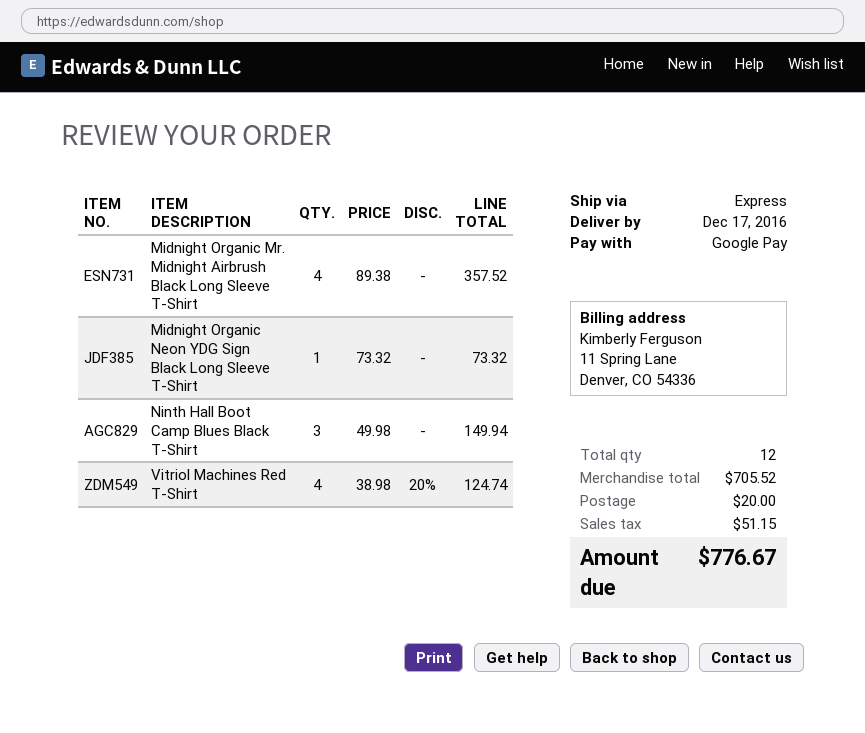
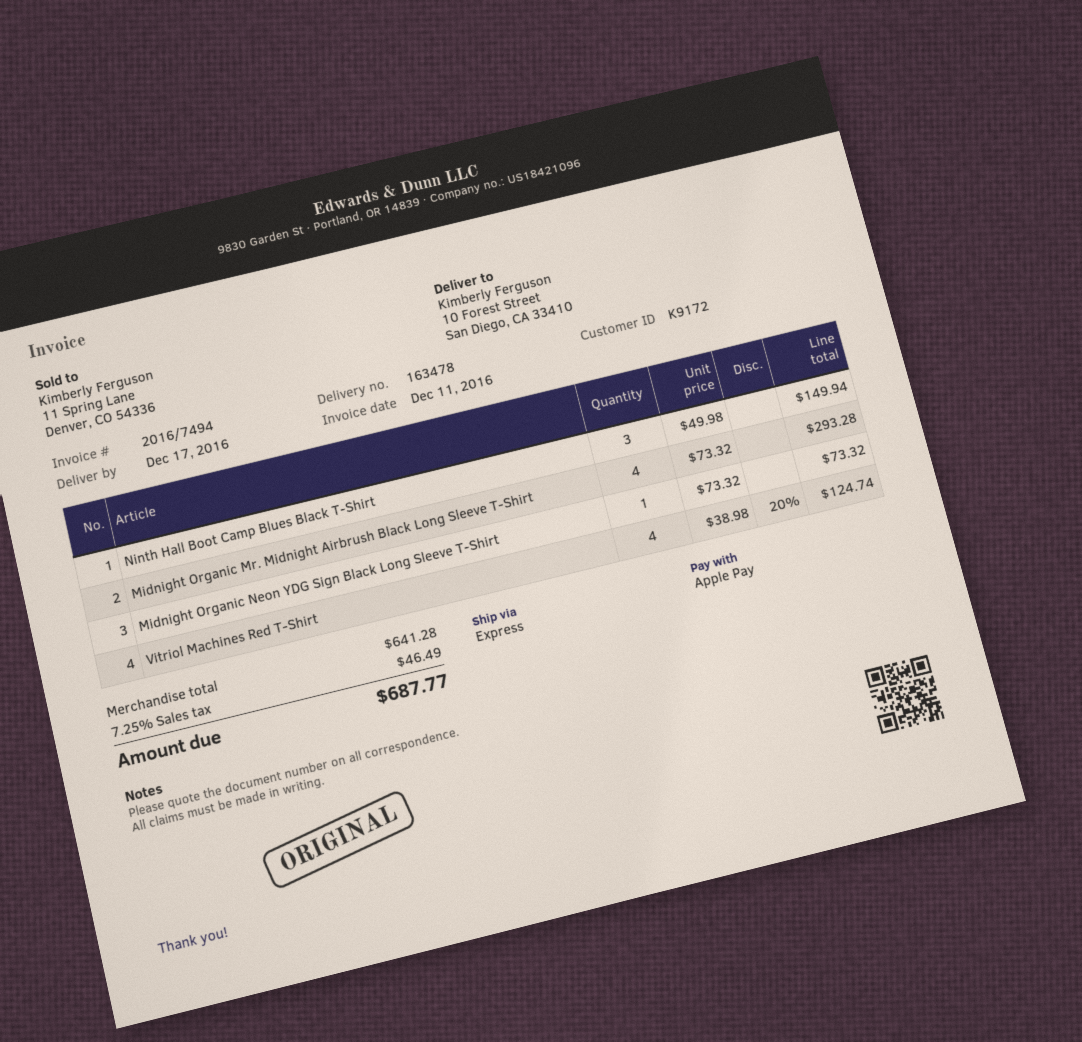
payment method: Google Pay -> Apple Pay
Midnight Organic Mr. Midnight Airbrush Black Long Sleeve T-Shirt: 4 x 89.38 = 357.52 -> 4 x 73.32 = 293.28
subtotal: 705.52 -> 641.28
shipping: 20.00 -> none
tax: 51.15 -> 46.49
total: 776.67 -> 687.77

